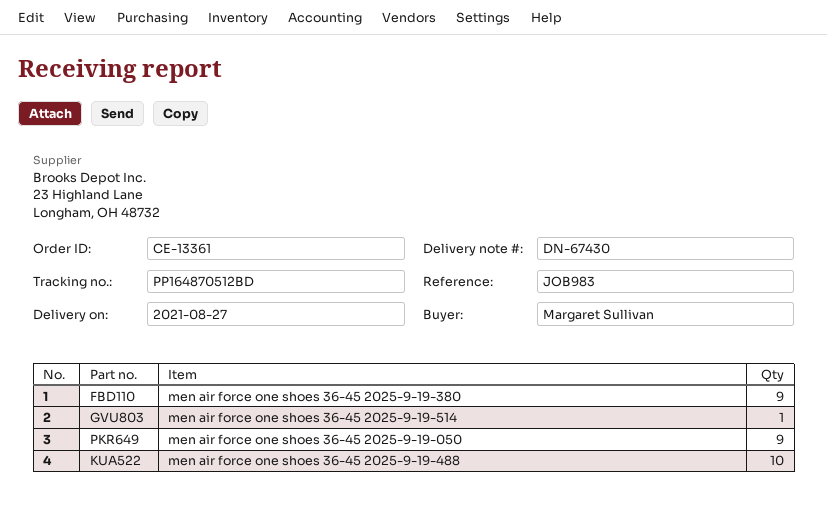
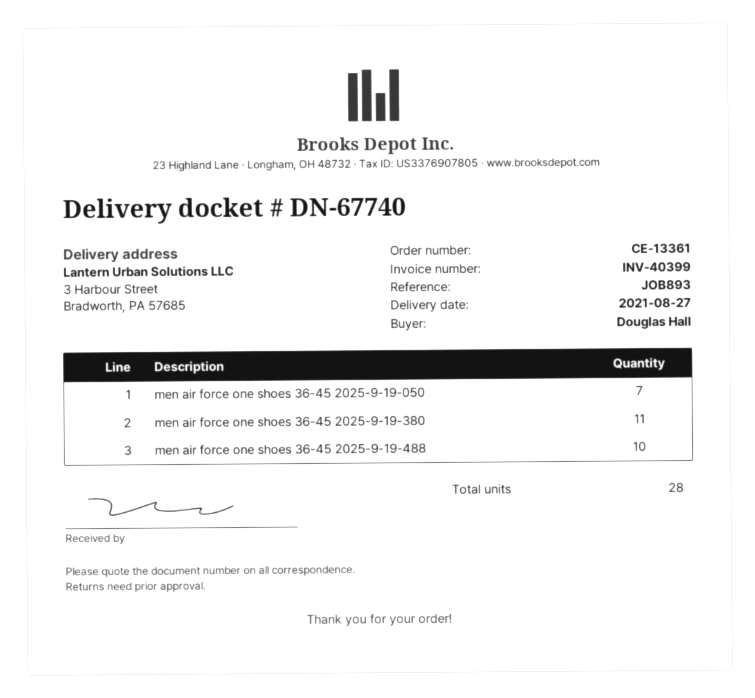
delivery note number: DN-67430 -> DN-67740
reference: JOB983 -> JOB893
ordered by: Margaret Sullivan -> Douglas Hall
men air force one shoes 36-45 2025-9-19-380: 9 -> 11
men air force one shoes 36-45 2025-9-19-514: 1 -> none
men air force one shoes 36-45 2025-9-19-050: 9 -> 7

